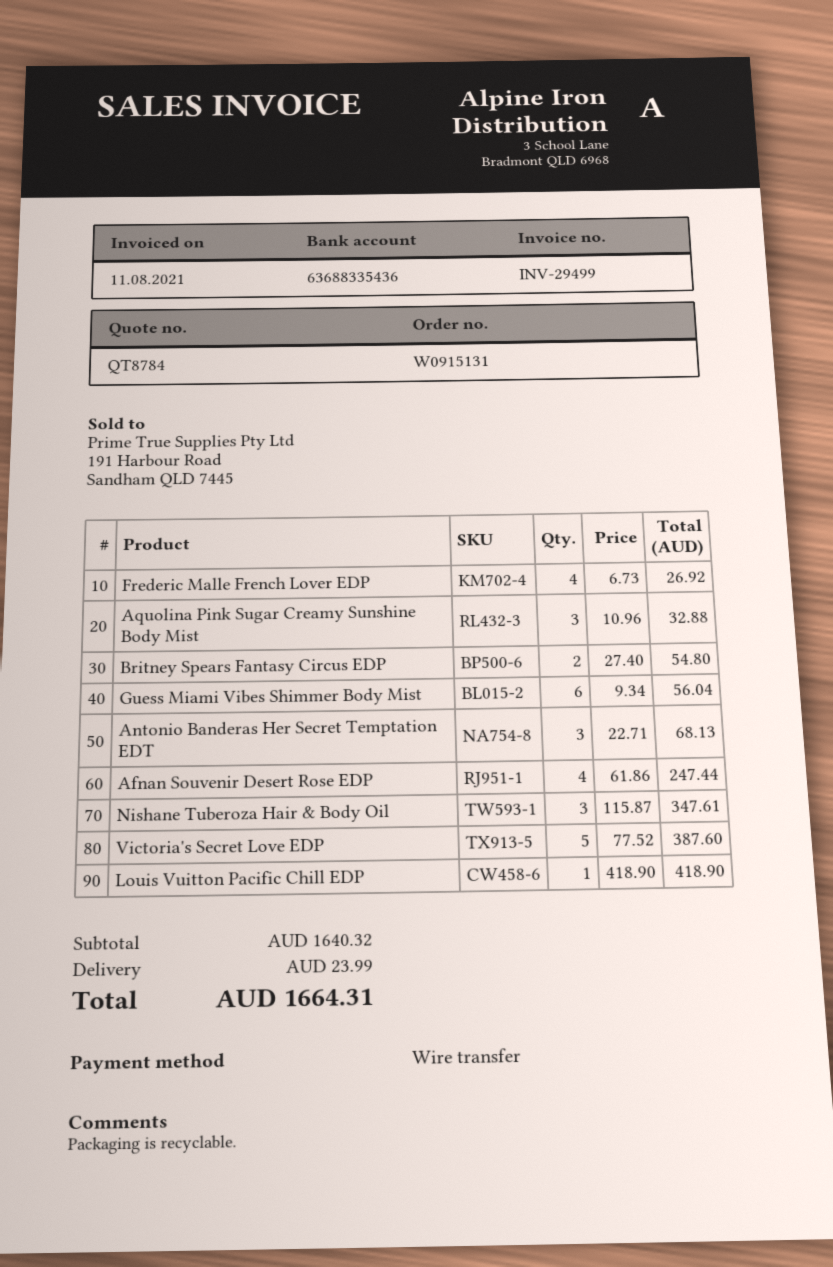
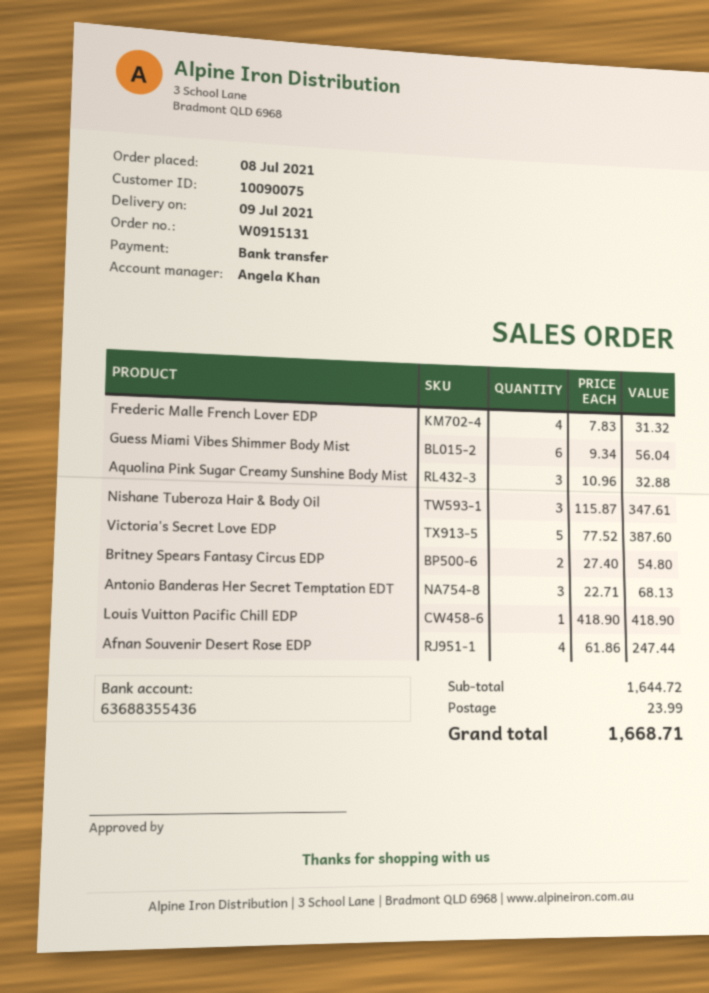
bank account: 63688335436 -> 63688355436
Frederic Malle French Lover EDP: 4 x 6.73 = 26.92 -> 4 x 7.83 = 31.32
subtotal: 1640.32 -> 1644.72
total: 1664.31 -> 1668.71

